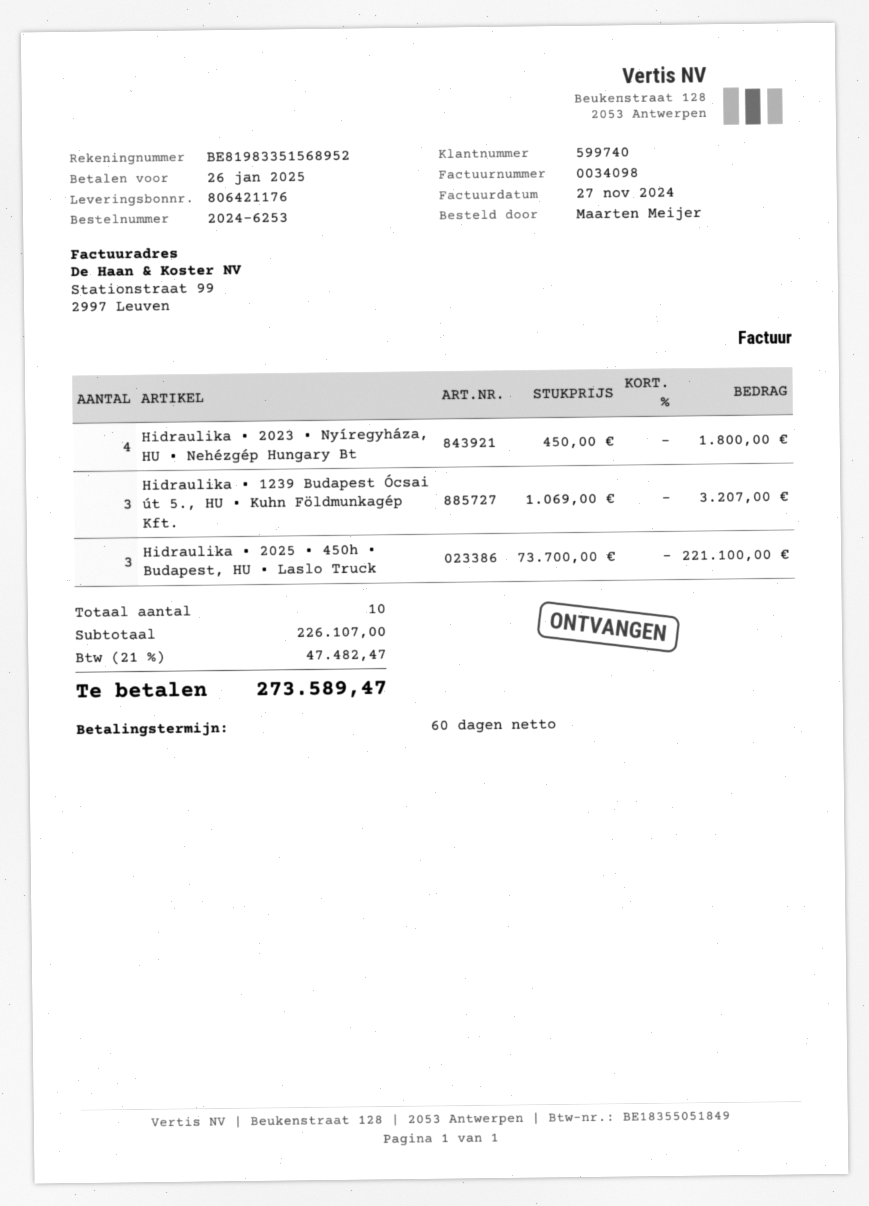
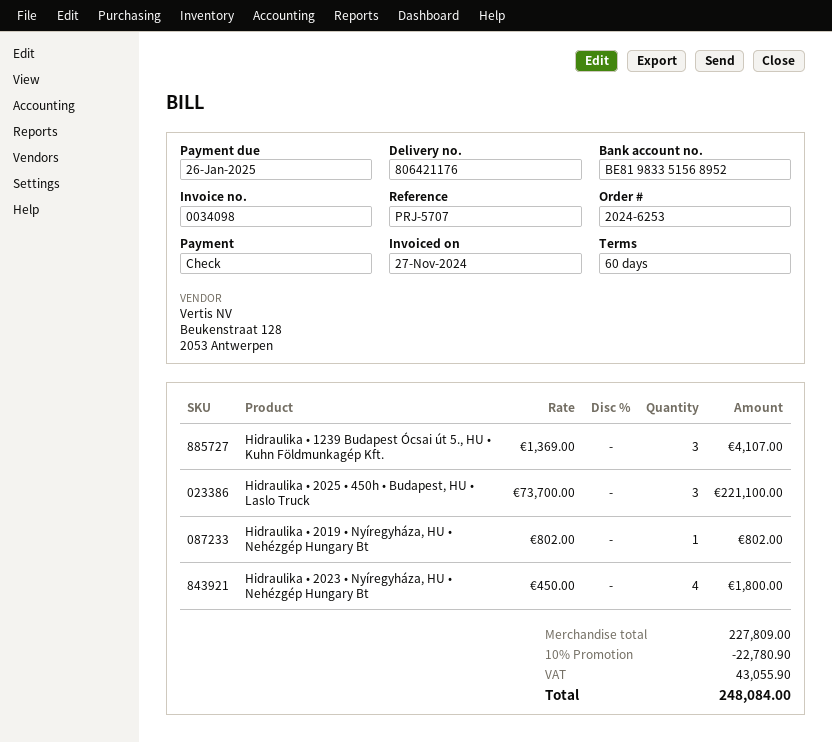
Hidraulika • 1239 Budapest Ócsai út 5., HU • Kuhn Földmunkagép Kft.: 3 x 1069.00 = 3207.00 -> 3 x 1369.00 = 4107.00
Hidraulika • 2019 • Nyíregyháza, HU • Nehézgép Hungary Bt: none -> 1 x 802.00 = 802.00
subtotal: 226107.00 -> 227809.00
discount: none -> 10% = 22780.90
tax: 47482.47 -> 43055.90
total: 273589.47 -> 248084.00

